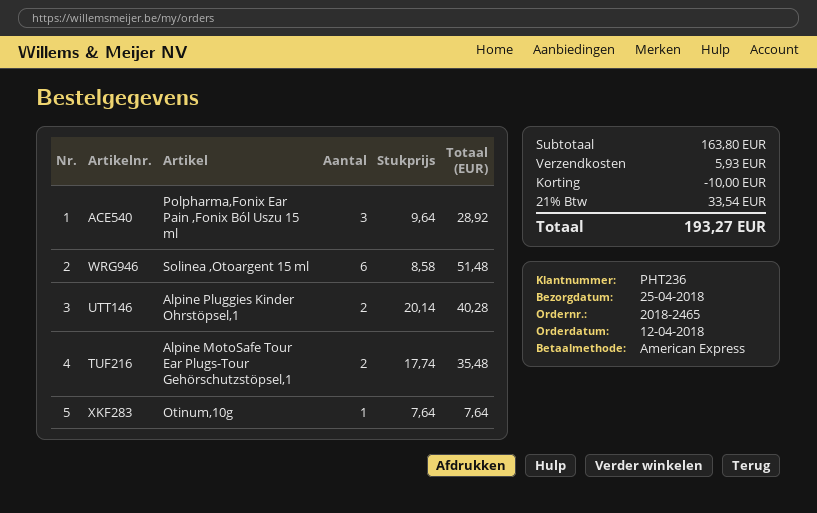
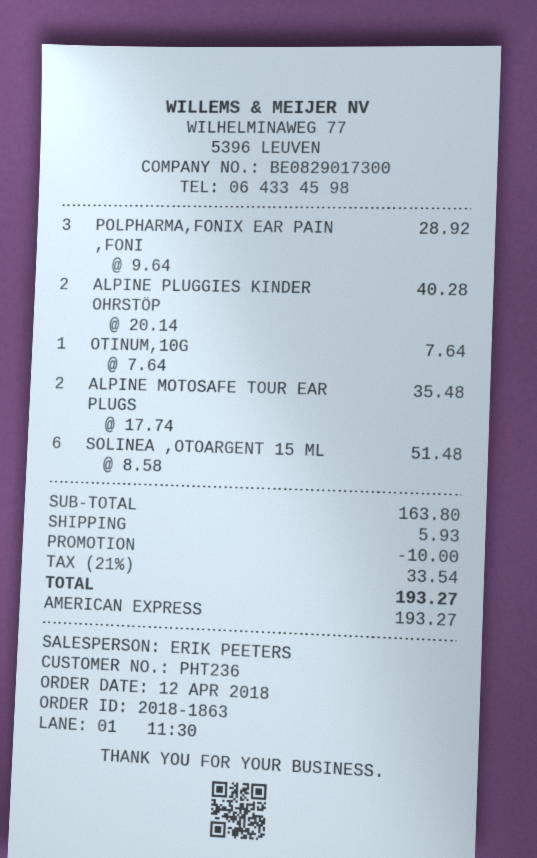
order number: 2018-2465 -> 2018-1863

